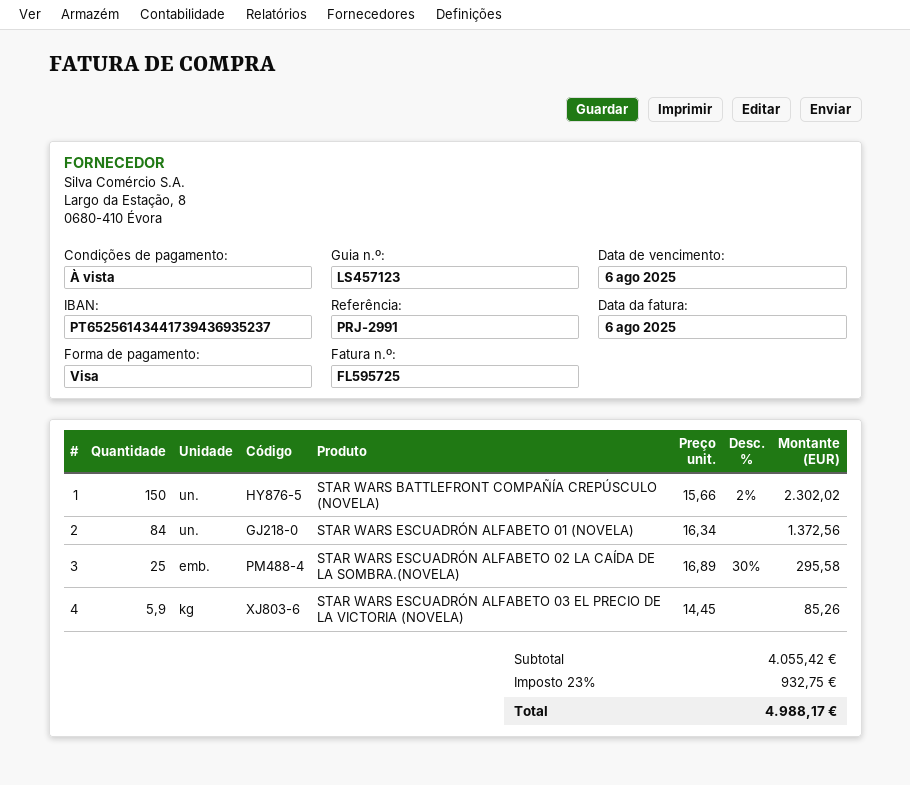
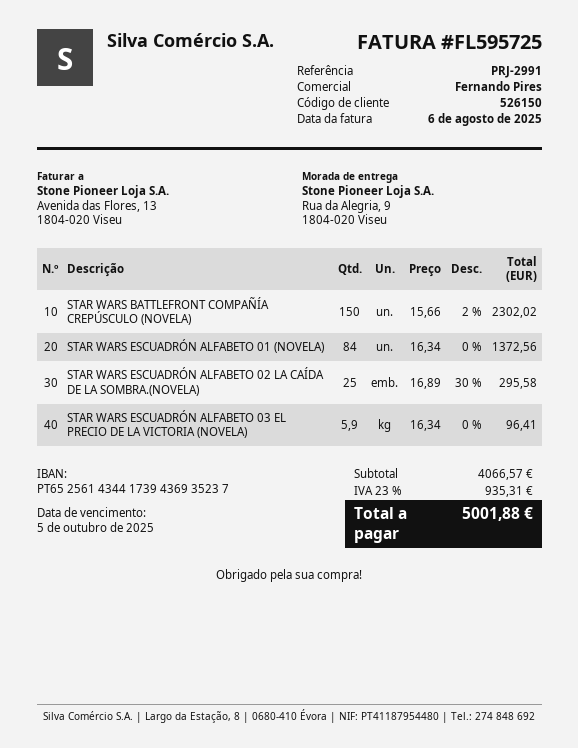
due date: 2025-08-06 -> 2025-10-05
STAR WARS ESCUADRÓN ALFABETO 03 EL PRECIO DE LA VICTORIA (NOVELA): 5.9 x 14.45 = 85.26 -> 5.9 x 16.34 = 96.41
subtotal: 4055.42 -> 4066.57
tax: 23% = 932.75 -> 23% = 935.31
total: 4988.17 -> 5001.88

